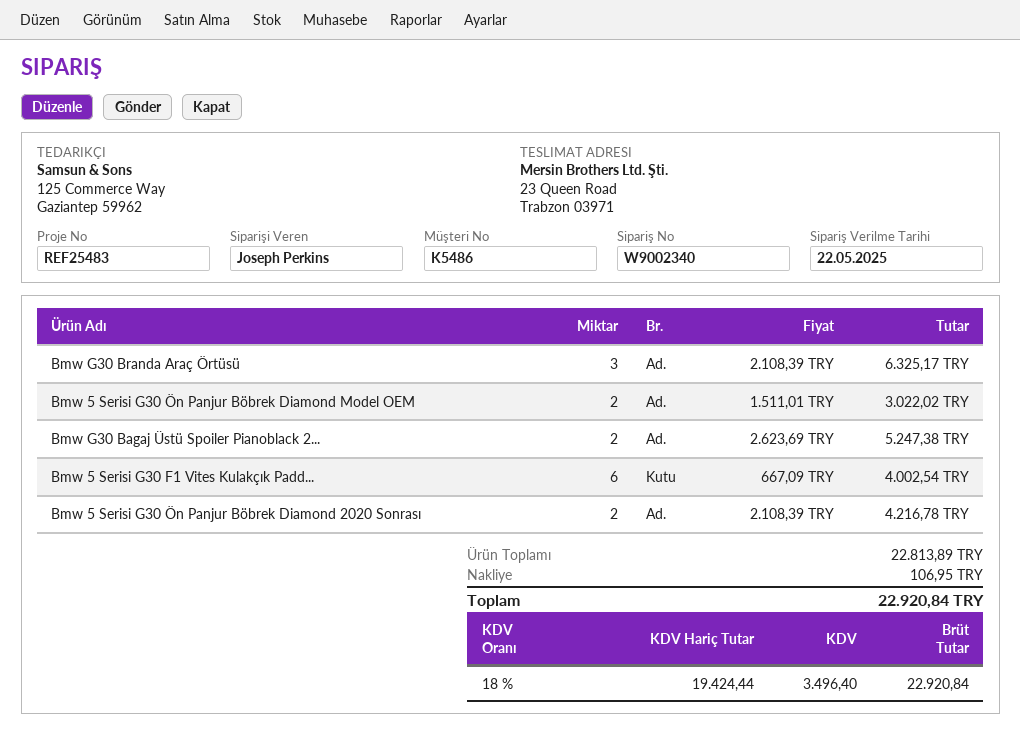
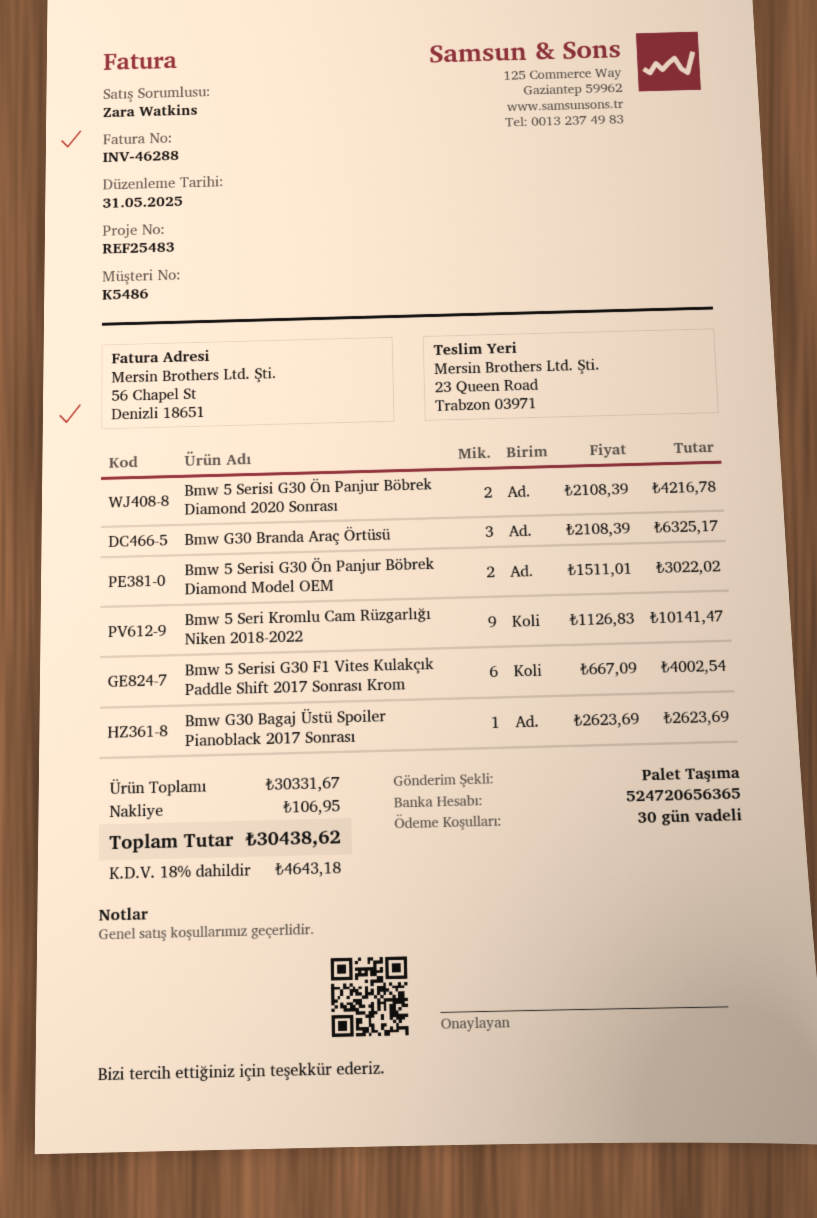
Bmw G30 Bagaj Üstü Spoiler Pianoblack 2...: 2 x 2623.69 = 5247.38 -> 1 x 2623.69 = 2623.69
Bmw 5 Seri Kromlu Cam Rüzgarlığı Niken 2018-2022: none -> 9 x 1126.83 = 10141.47
subtotal: 22813.89 -> 30331.67
tax: 18% = 3496.40 -> 18% = 4643.18
total: 22920.84 -> 30438.62

